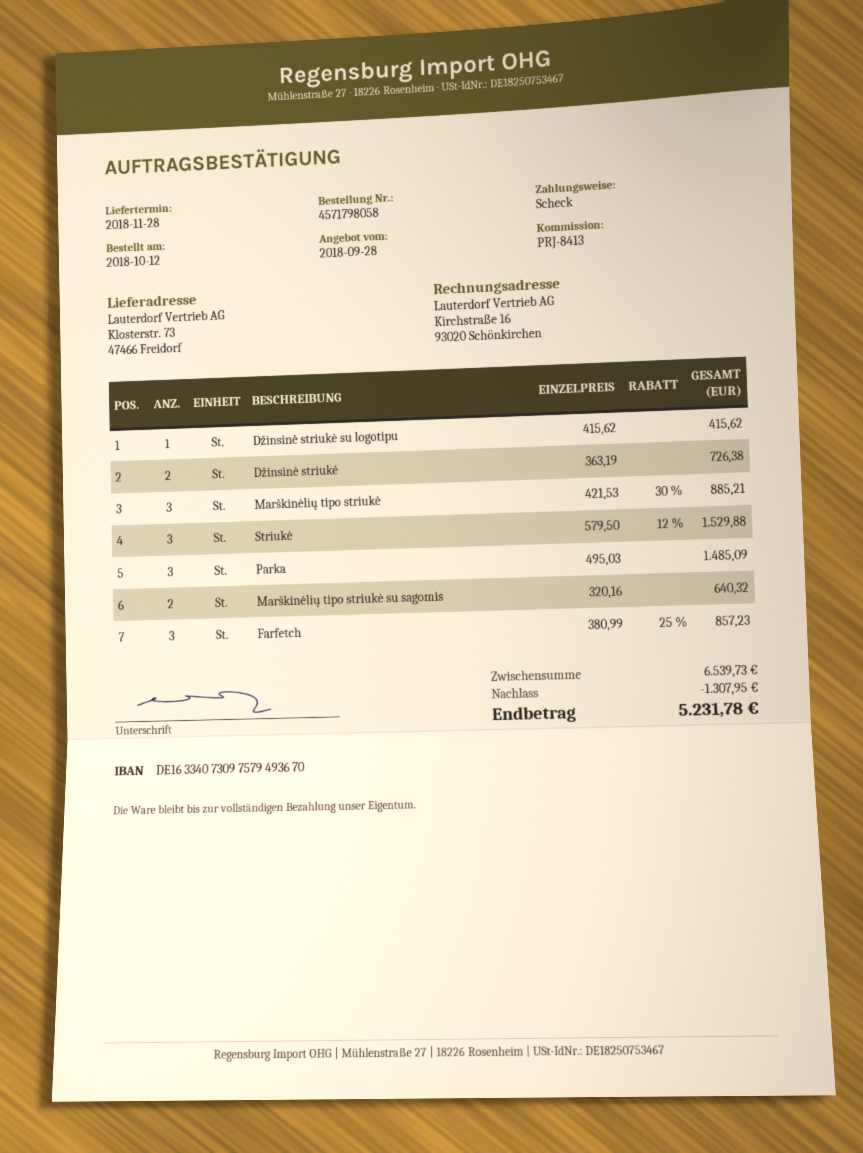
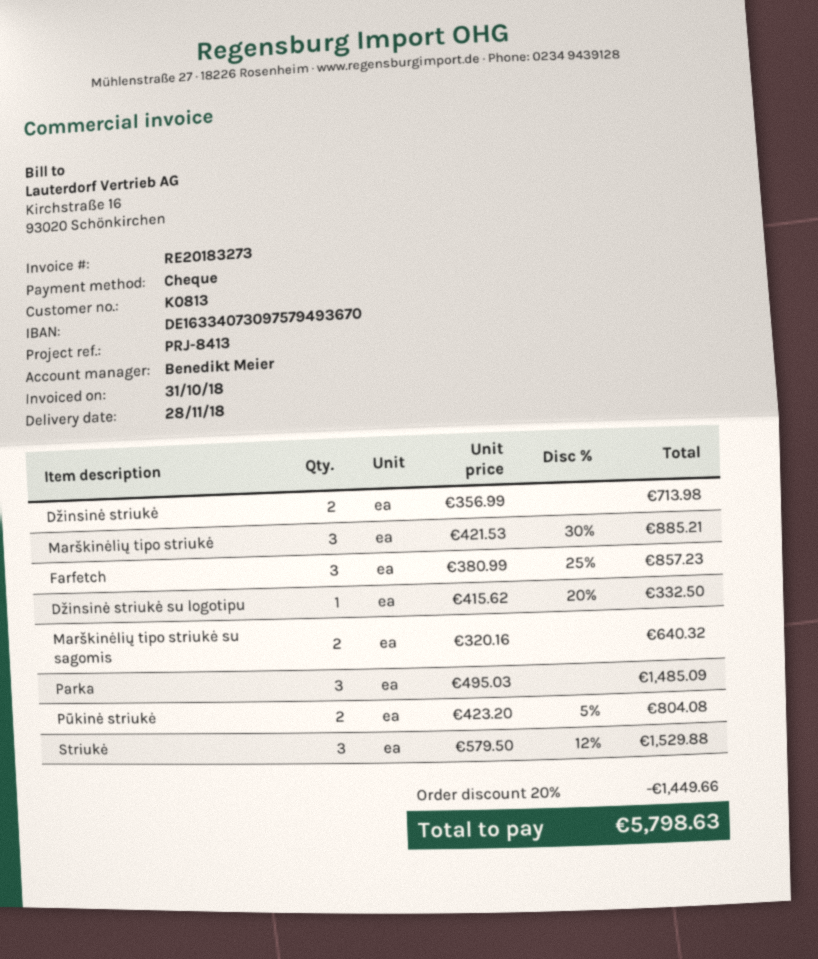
Džinsinė striukė su logotipu: 1 x 415.62 = 415.62 -> 1 x 415.62 - 20% = 332.50
Džinsinė striukė: 2 x 363.19 = 726.38 -> 2 x 356.99 = 713.98
Pūkinė striukė: none -> 2 x 423.20 - 5% = 804.08
discount: 1307.95 -> 1449.66
total: 5231.78 -> 5798.63

